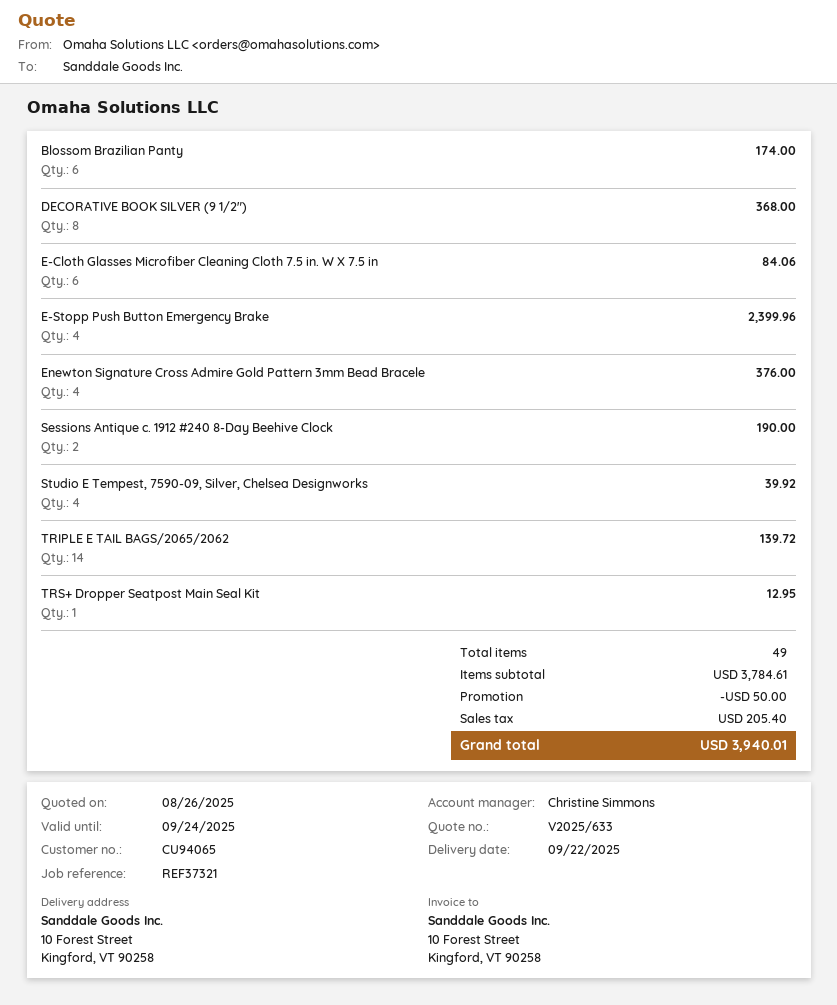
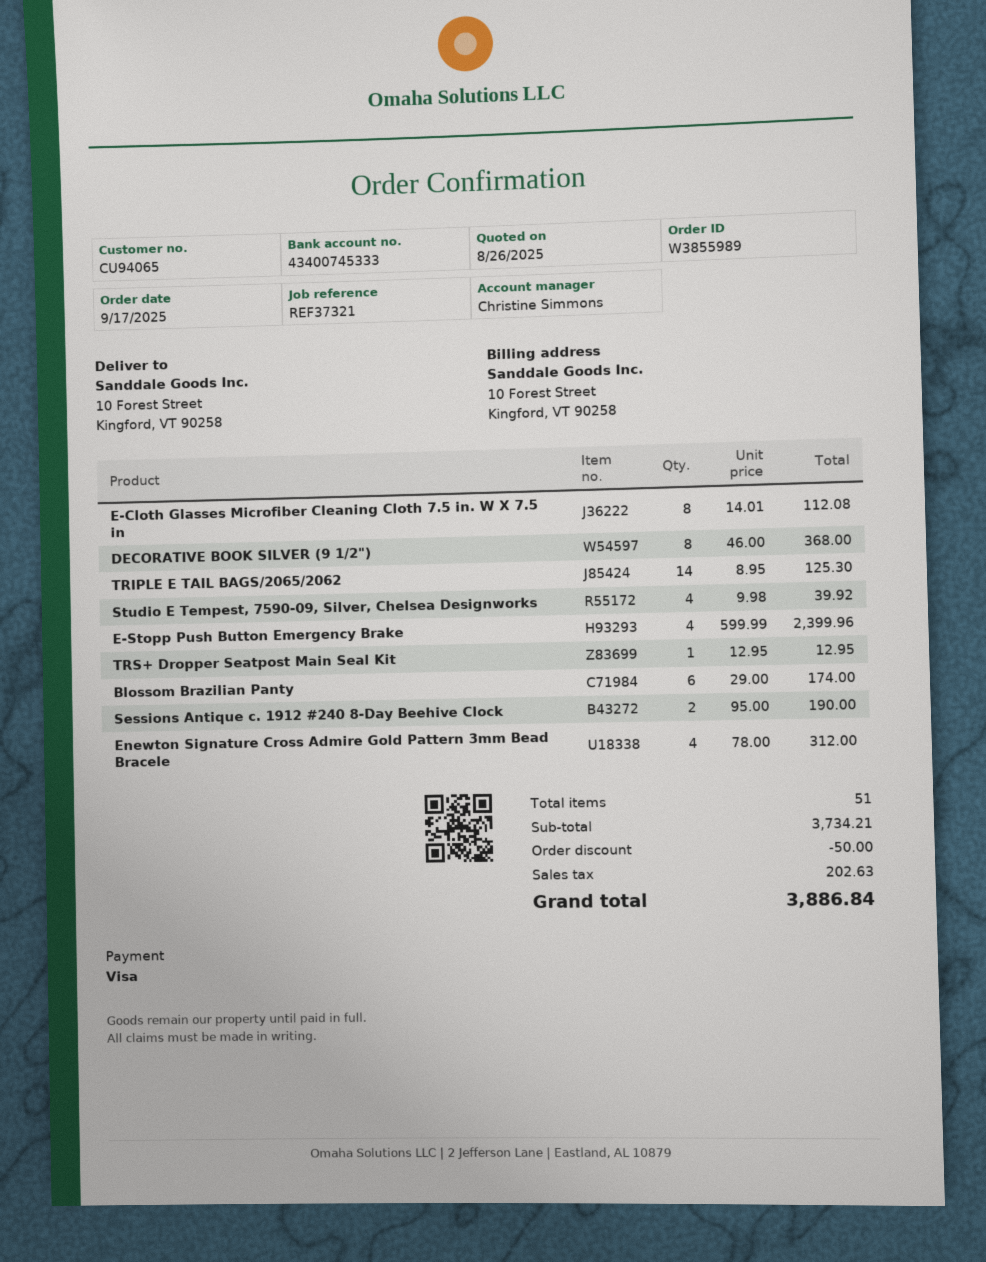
E-Cloth Glasses Microfiber Cleaning Cloth 7.5 in. W X 7.5 in: 6 for 84.06 -> 8 for 112.08
Enewton Signature Cross Admire Gold Pattern 3mm Bead Bracele: 4 for 376.00 -> 4 for 312.00
TRIPLE E TAIL BAGS/2065/2062: 14 for 139.72 -> 14 for 125.30
total quantity: 49 -> 51
subtotal: 3784.61 -> 3734.21
tax: 205.40 -> 202.63
total: 3940.01 -> 3886.84

